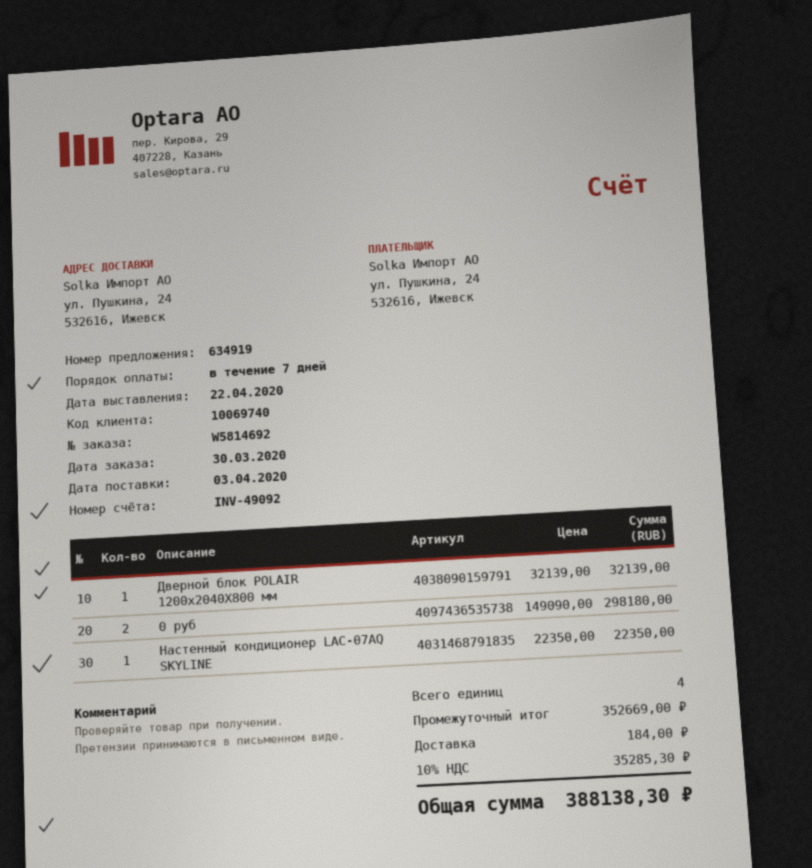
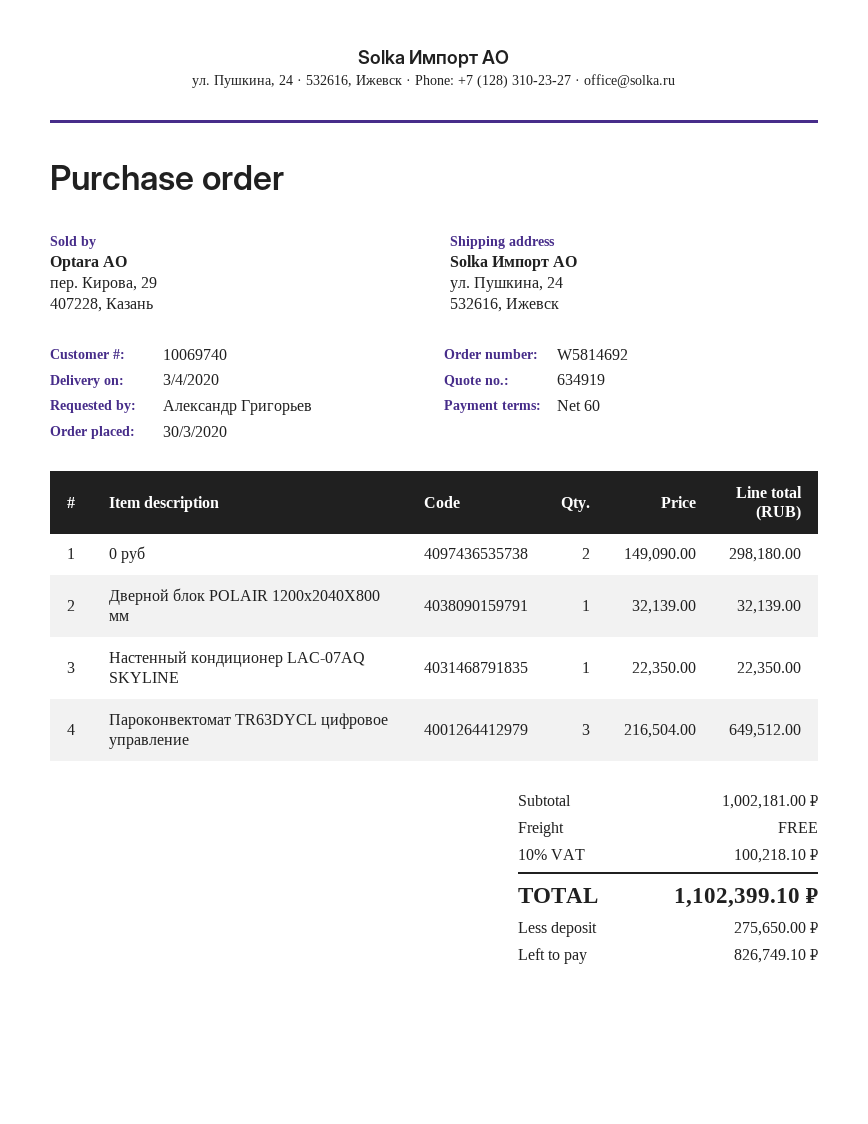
payment terms: 7 days -> 60 days
Пароконвектомат TR63DYCL цифровое управление: none -> 3 x 216504.00 = 649512.00
subtotal: 352669.00 -> 1002181.00
shipping: 184.00 -> 0.00
tax: 10% = 35285.30 -> 10% = 100218.10
total: 388138.30 -> 1102399.10

